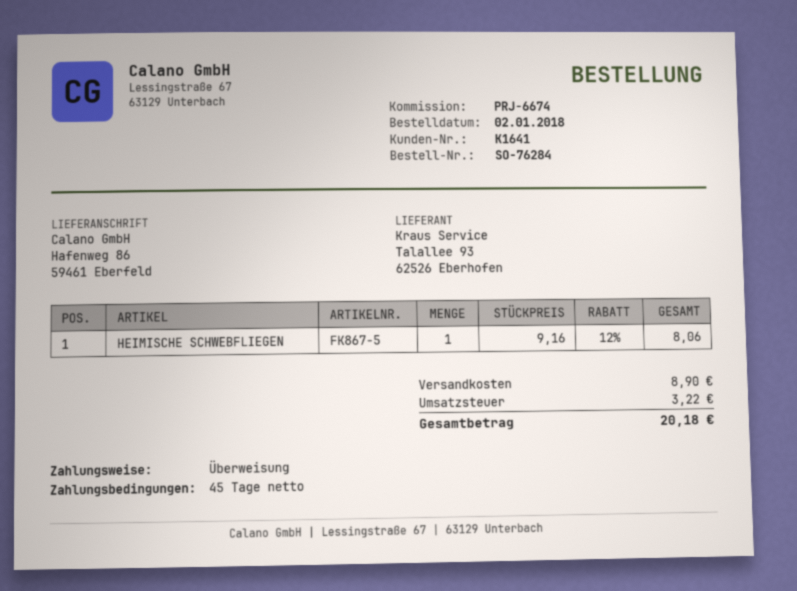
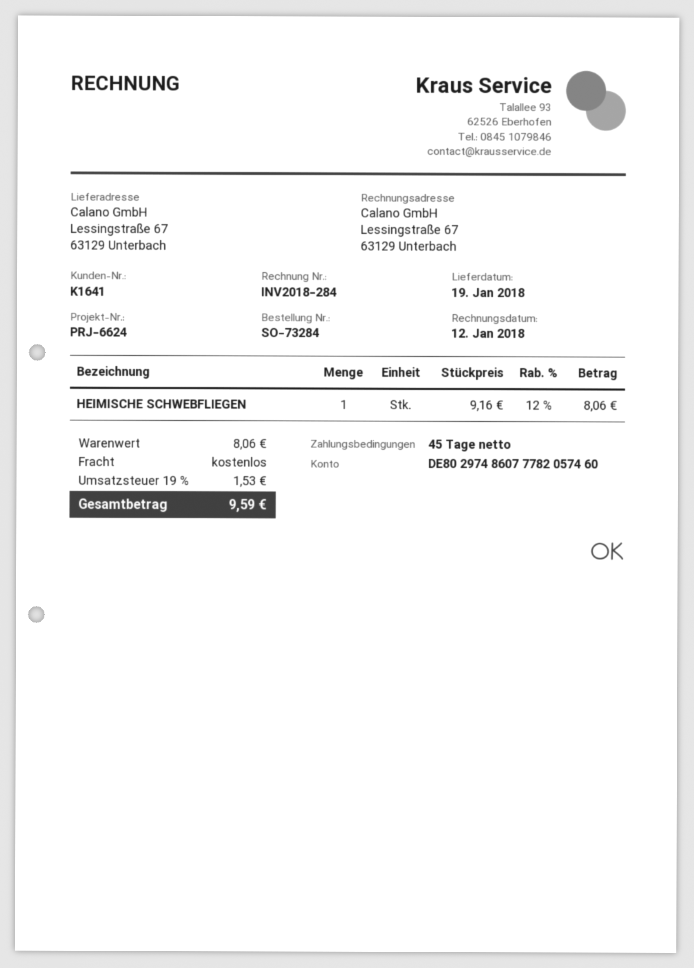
order number: SO-76284 -> SO-73284
reference: PRJ-6674 -> PRJ-6624
ship to: Hafenweg 86, 59461 Eberfeld -> Lessingstraße 67, 63129 Unterbach
shipping: 8.90 -> 0.00
tax: 3.22 -> 1.53
total: 20.18 -> 9.59

